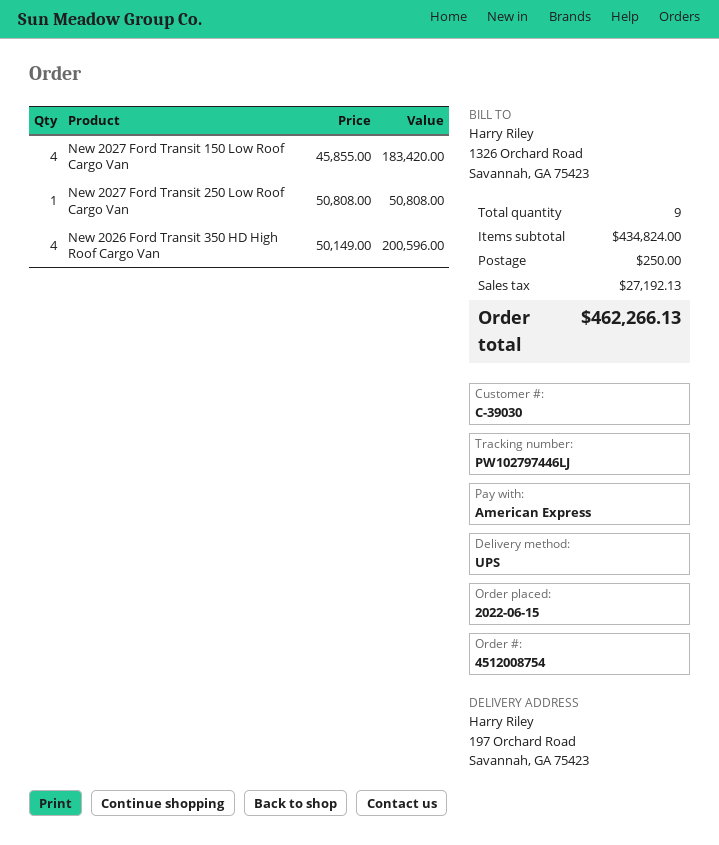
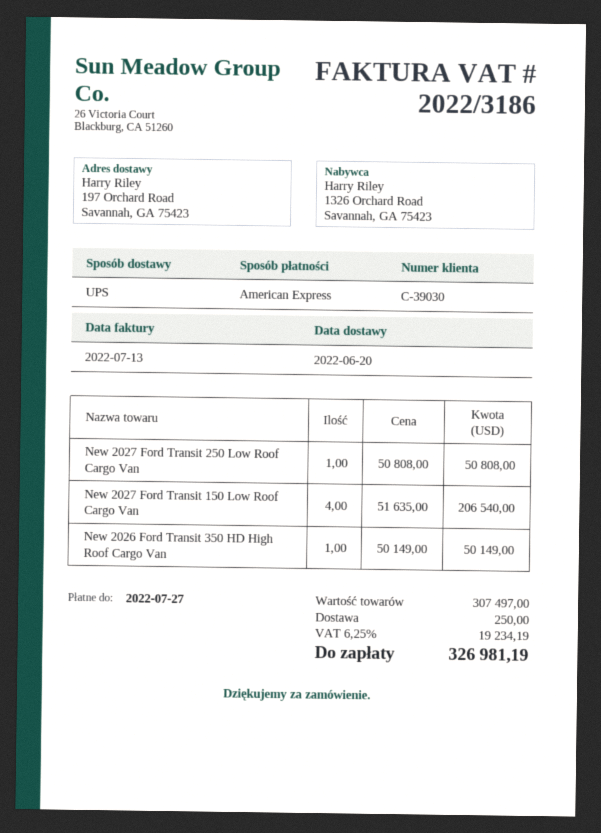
New 2027 Ford Transit 150 Low Roof Cargo Van: 4 x 45855.00 = 183420.00 -> 4 x 51635.00 = 206540.00
New 2026 Ford Transit 350 HD High Roof Cargo Van: 4 x 50149.00 = 200596.00 -> 1 x 50149.00 = 50149.00
subtotal: 434824.00 -> 307497.00
tax: 27192.13 -> 19234.19
total: 462266.13 -> 326981.19

